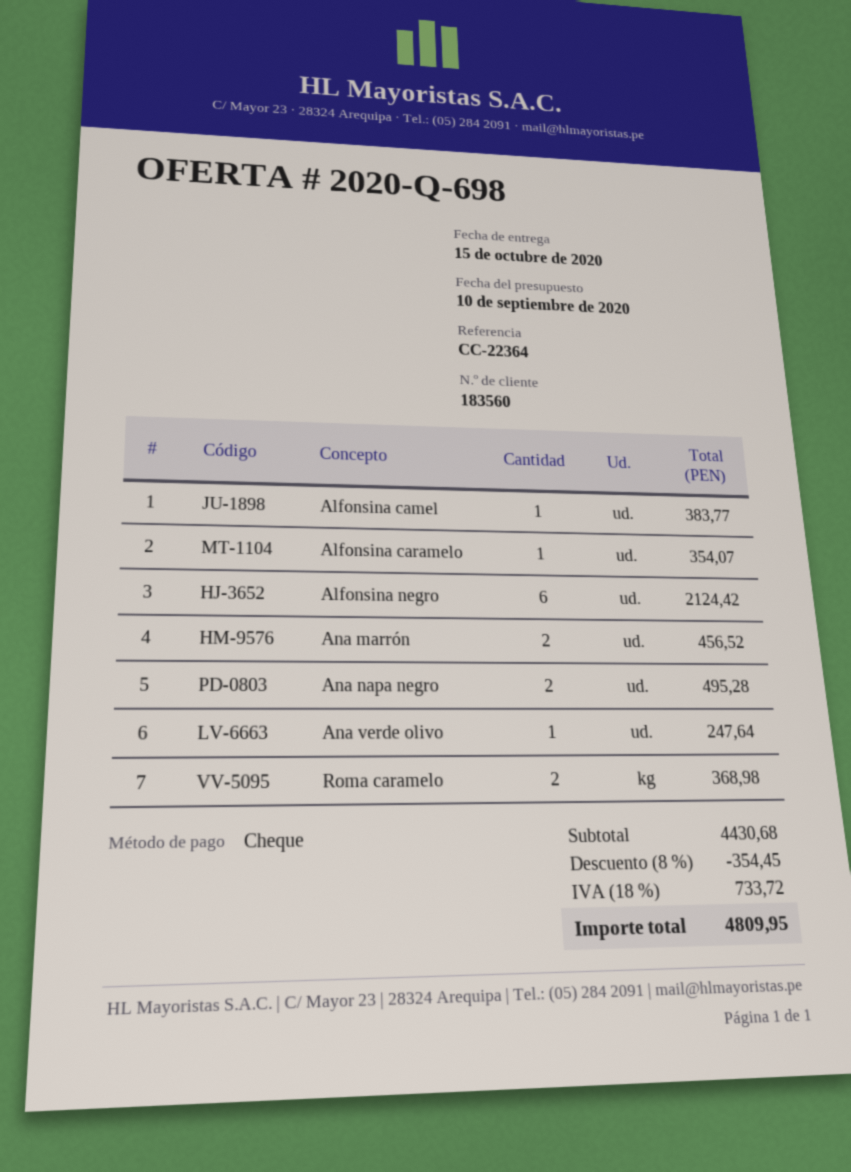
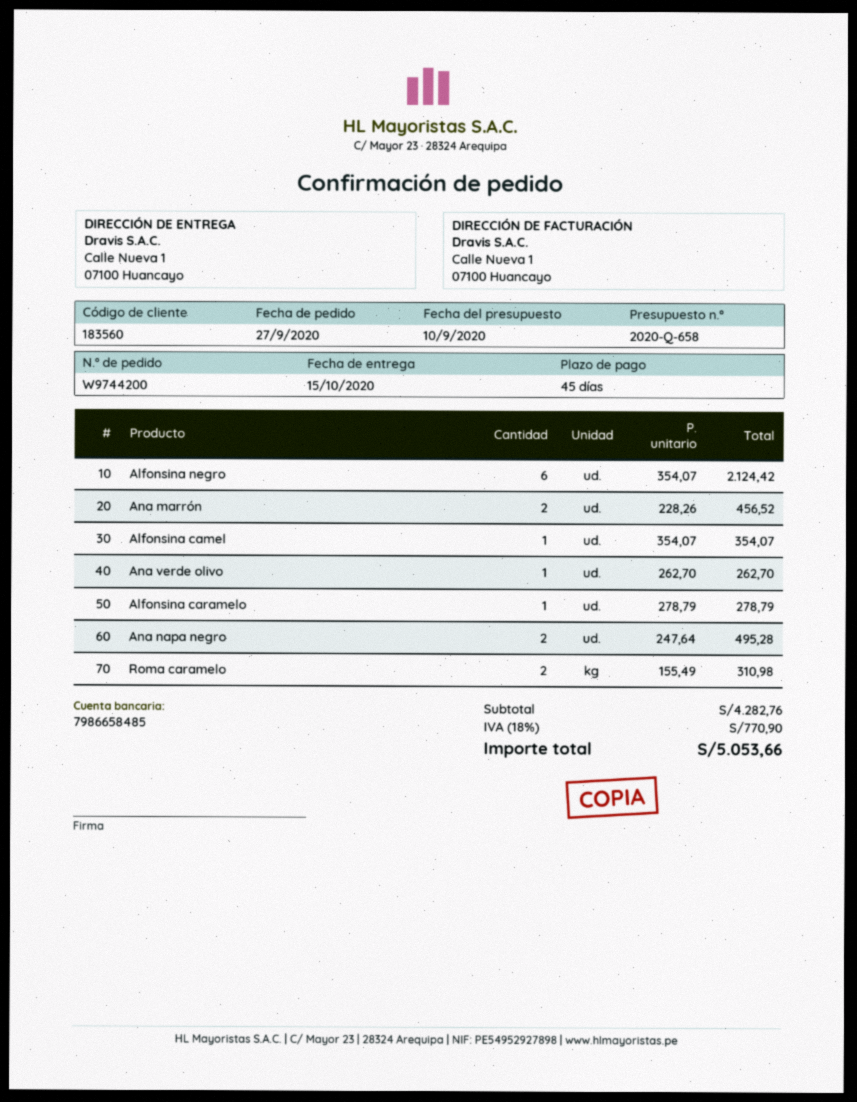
quote number: 2020-Q-698 -> 2020-Q-658
Alfonsina camel: 1 for 383.77 -> 1 for 354.07
Alfonsina caramelo: 1 for 354.07 -> 1 for 278.79
Ana verde olivo: 1 for 247.64 -> 1 for 262.70
Roma caramelo: 2 for 368.98 -> 2 for 310.98
subtotal: 4430.68 -> 4282.76
discount: 8% = 354.45 -> none
tax: 18% = 733.72 -> 18% = 770.90
total: 4809.95 -> 5053.66

